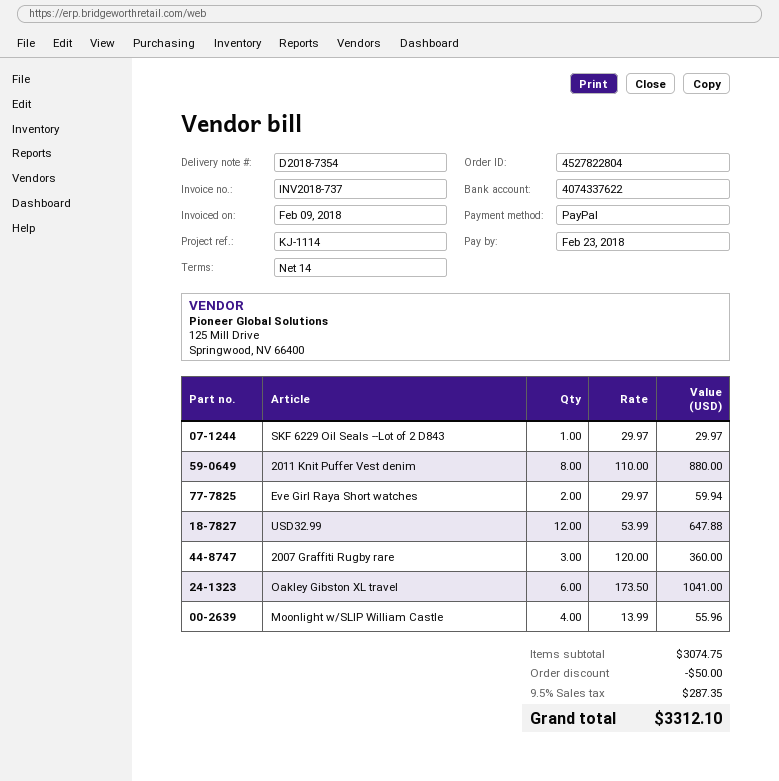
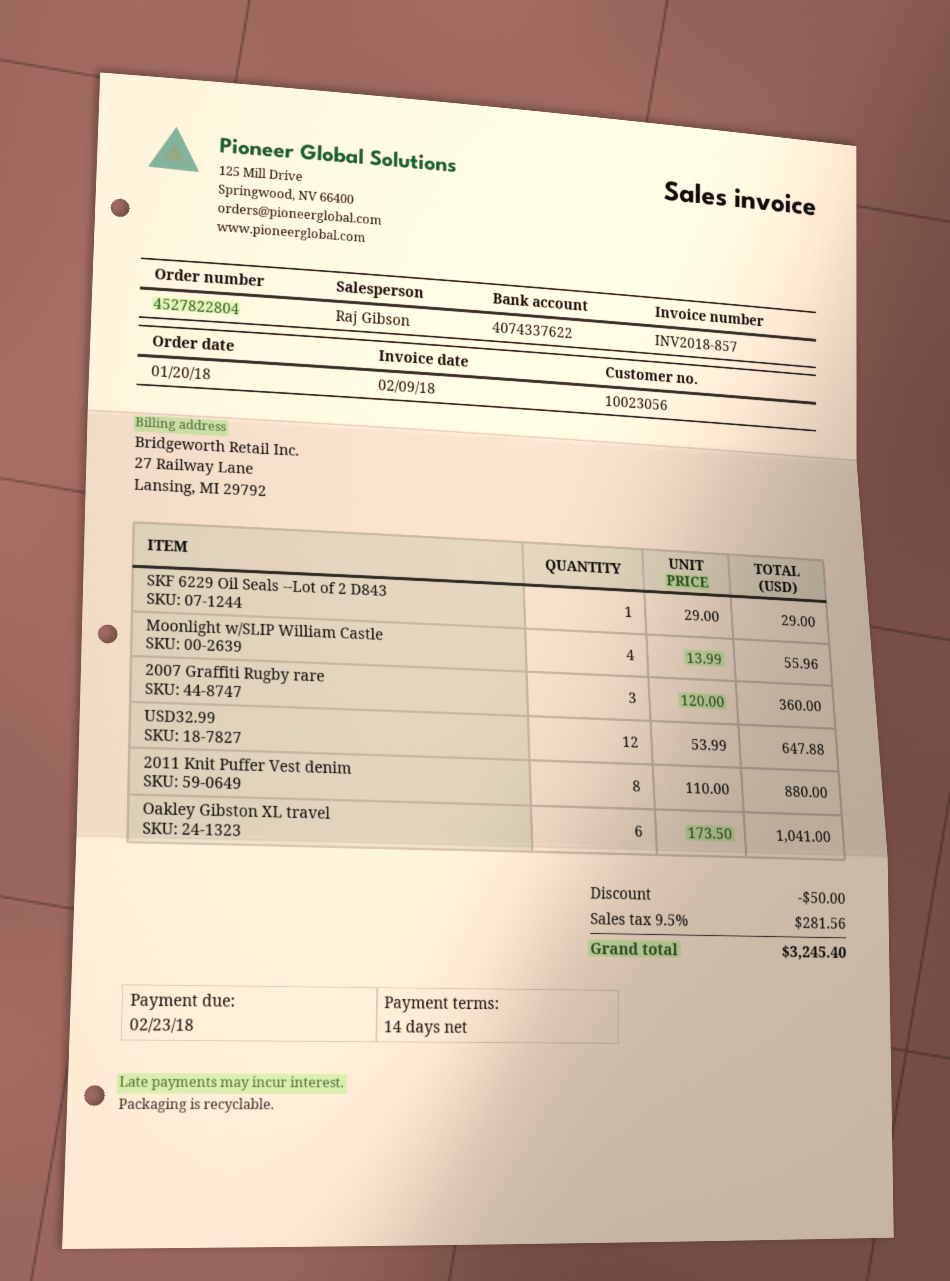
invoice number: INV2018-737 -> INV2018-857
SKF 6229 Oil Seals --Lot of 2 D843: 1 x 29.97 = 29.97 -> 1 x 29.00 = 29.00
Eve Girl Raya Short watches: 2 x 29.97 = 59.94 -> none
tax: 9.5% = 287.35 -> 9.5% = 281.56
total: 3312.10 -> 3245.40

